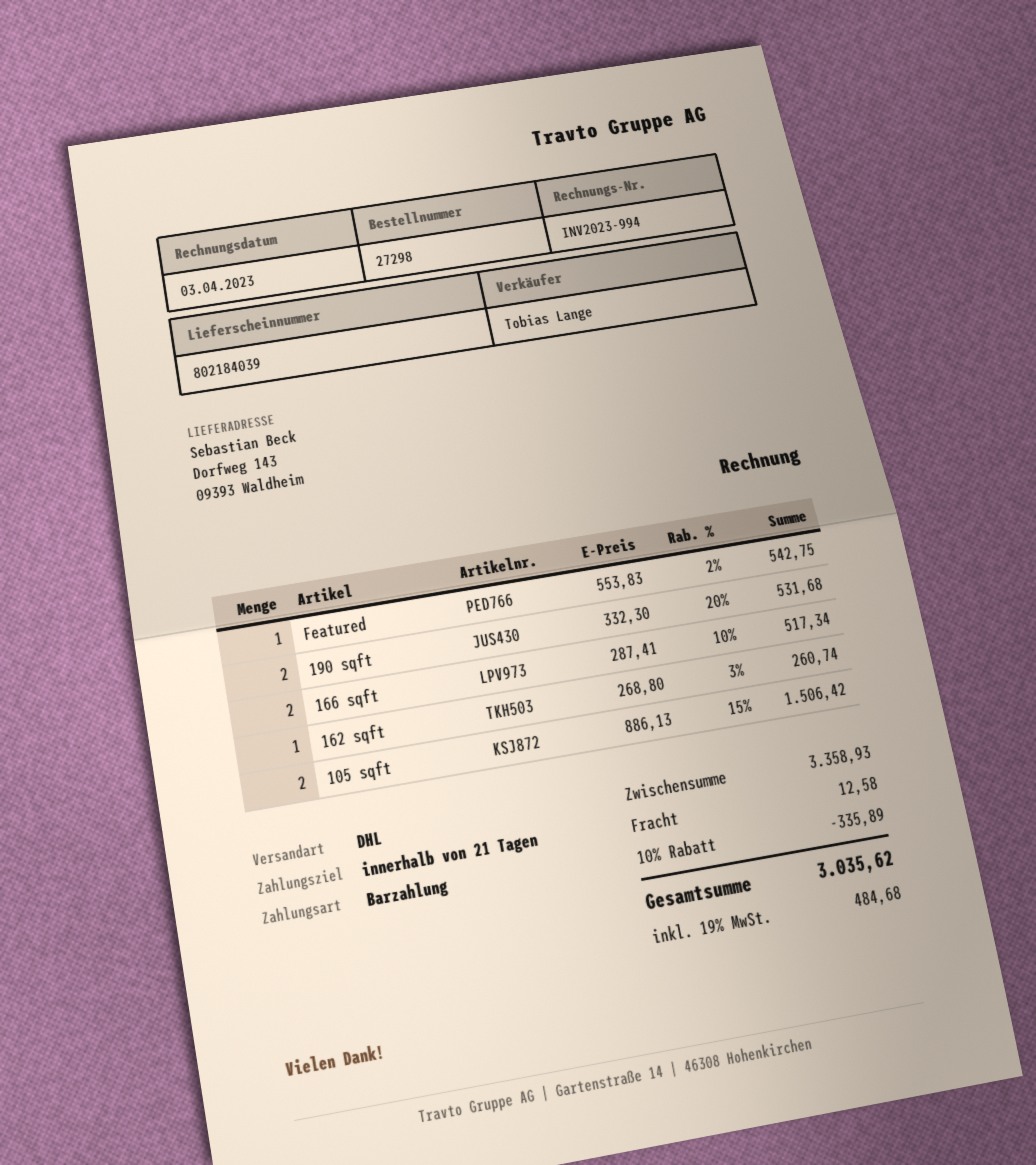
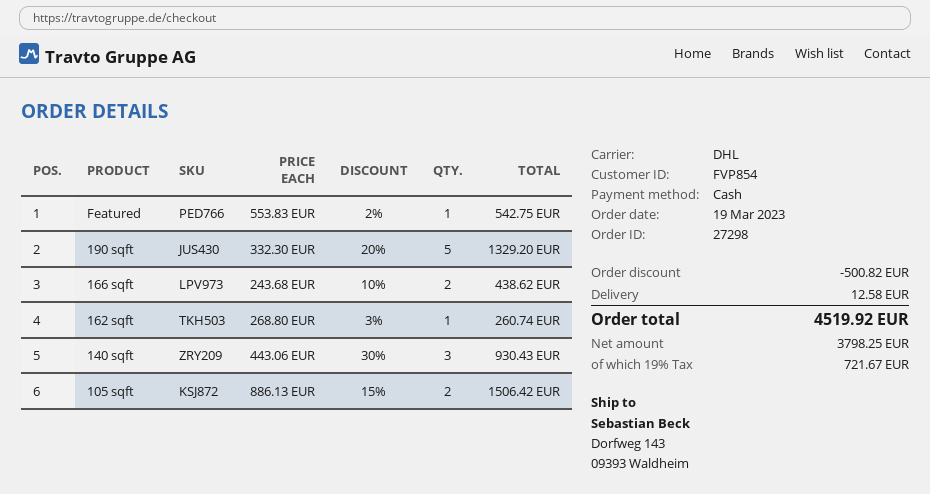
190 sqft: 2 x 332.30 - 20% = 531.68 -> 5 x 332.30 - 20% = 1329.20
166 sqft: 2 x 287.41 - 10% = 517.34 -> 2 x 243.68 - 10% = 438.62
140 sqft: none -> 3 x 443.06 - 30% = 930.43
discount: 335.89 -> 500.82
tax: 19% = 484.68 -> 19% = 721.67
total: 3035.62 -> 4519.92

